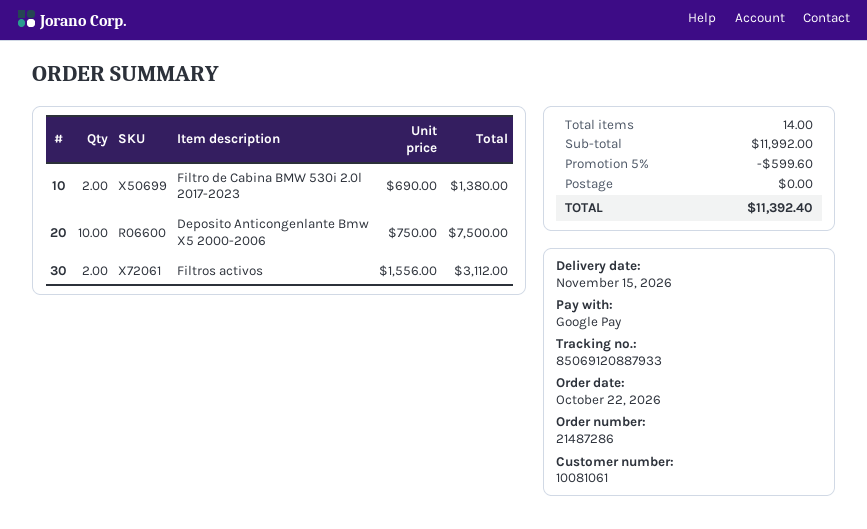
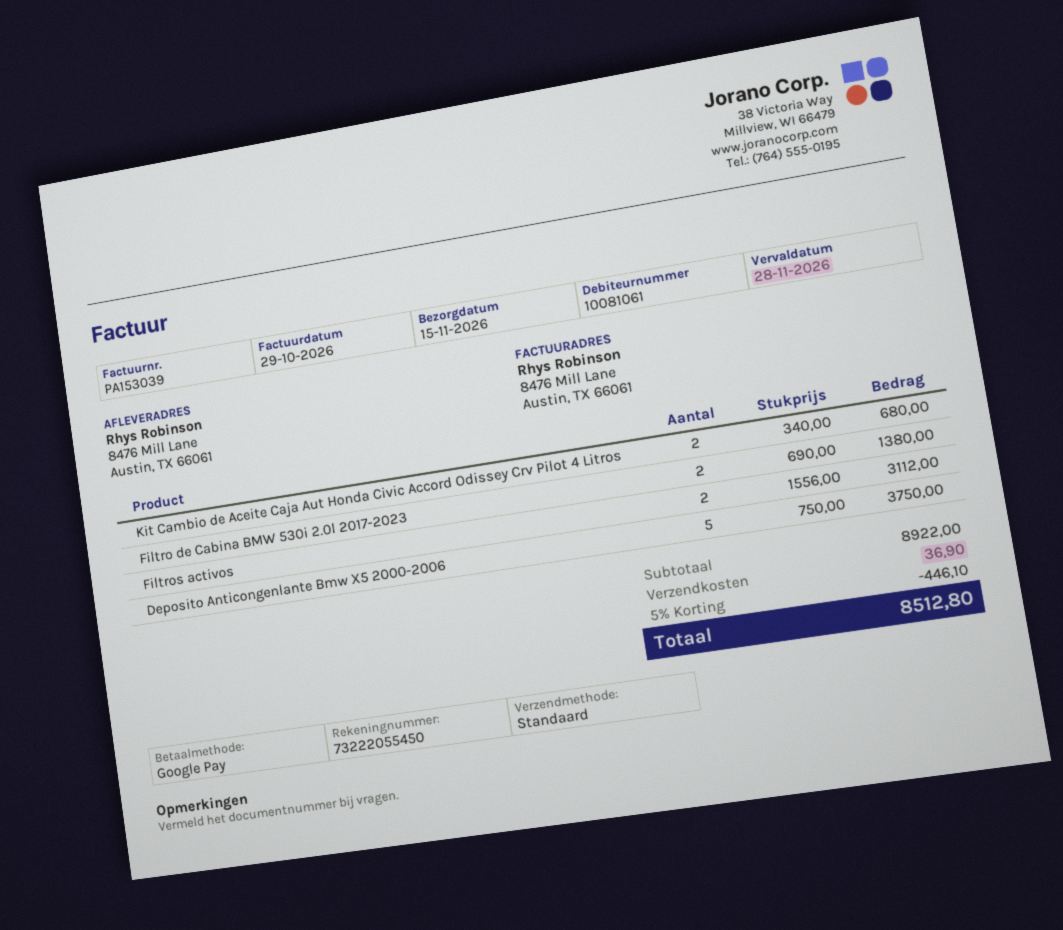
Deposito Anticongenlante Bmw X5 2000-2006: 10 x 750.00 = 7500.00 -> 5 x 750.00 = 3750.00
Kit Cambio de Aceite Caja Aut Honda Civic Accord Odissey Crv Pilot 4 Litros: none -> 2 x 340.00 = 680.00
subtotal: 11992.00 -> 8922.00
discount: 5% = 599.60 -> 5% = 446.10
shipping: 0.00 -> 36.90
total: 11392.40 -> 8512.80

